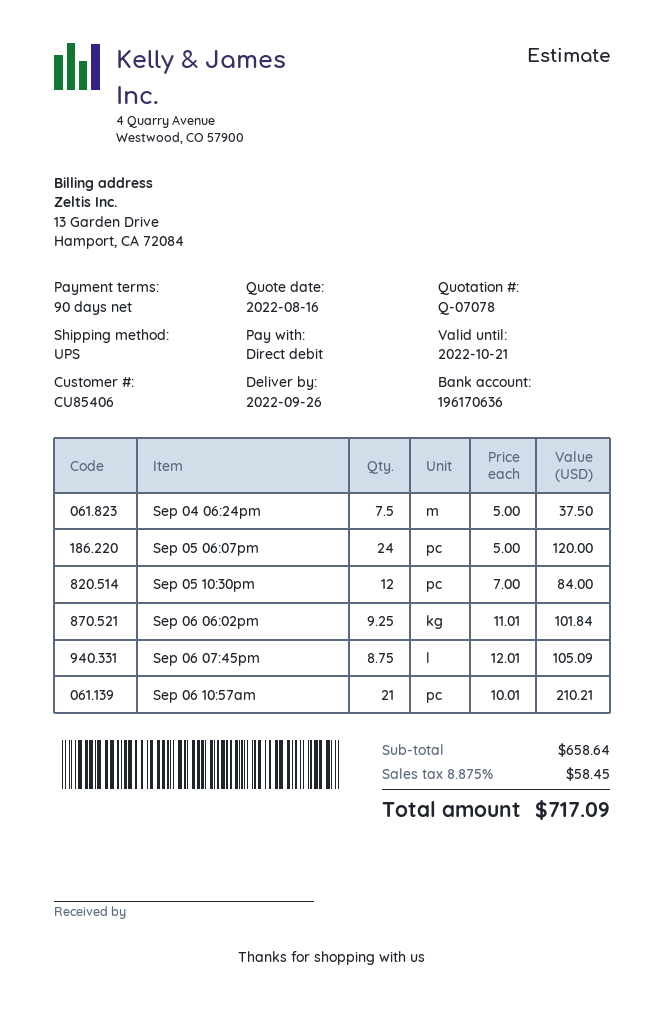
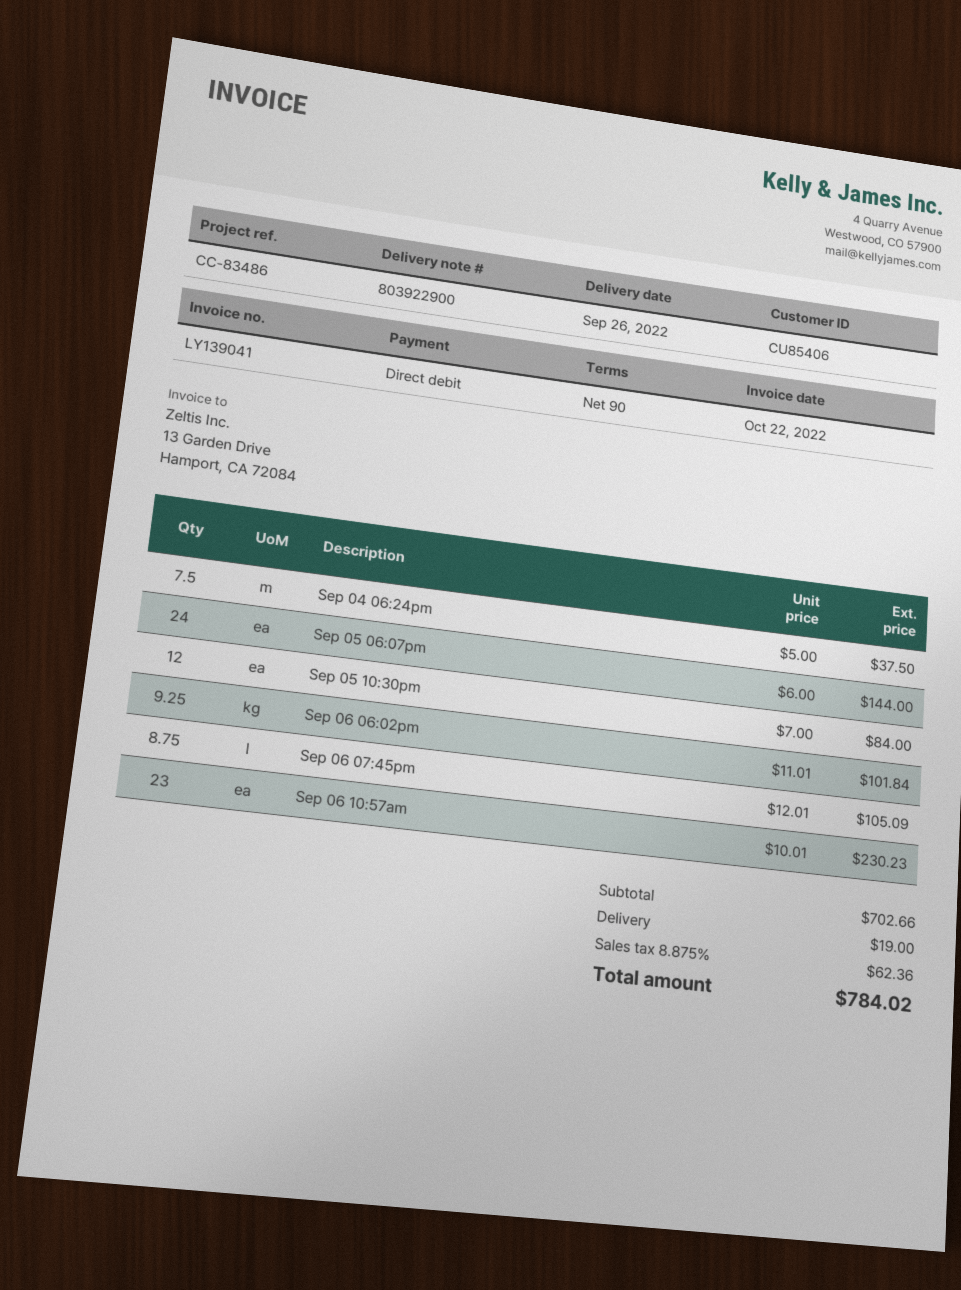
Sep 05 06:07pm: 24 x 5.00 = 120.00 -> 24 x 6.00 = 144.00
Sep 06 10:57am: 21 x 10.01 = 210.21 -> 23 x 10.01 = 230.23
subtotal: 658.64 -> 702.66
shipping: none -> 19.00
tax: 8.875% = 58.45 -> 8.875% = 62.36
total: 717.09 -> 784.02

